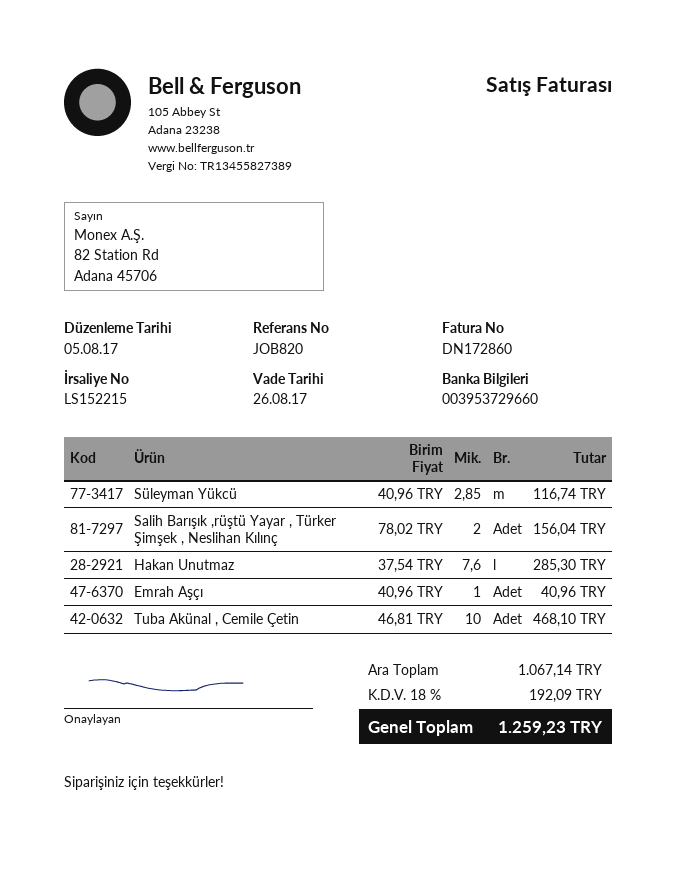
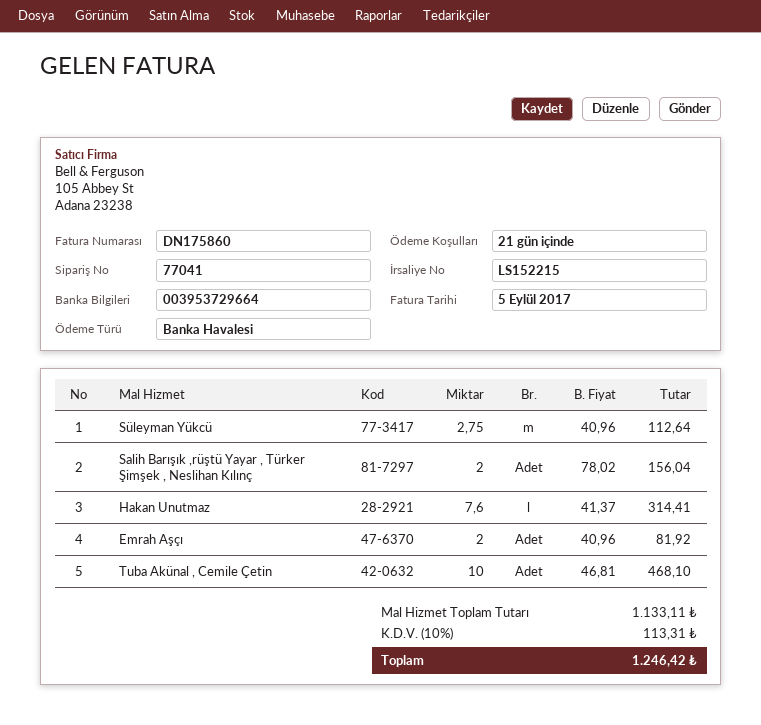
invoice number: DN172860 -> DN175860
invoice date: 2017-08-05 -> 2017-09-05
bank account: 003953729660 -> 003953729664
Süleyman Yükcü: 2.85 x 40.96 = 116.74 -> 2.75 x 40.96 = 112.64
Hakan Unutmaz: 7.6 x 37.54 = 285.30 -> 7.6 x 41.37 = 314.41
Emrah Aşçı: 1 x 40.96 = 40.96 -> 2 x 40.96 = 81.92
subtotal: 1067.14 -> 1133.11
tax: 18% = 192.09 -> 10% = 113.31
total: 1259.23 -> 1246.42

